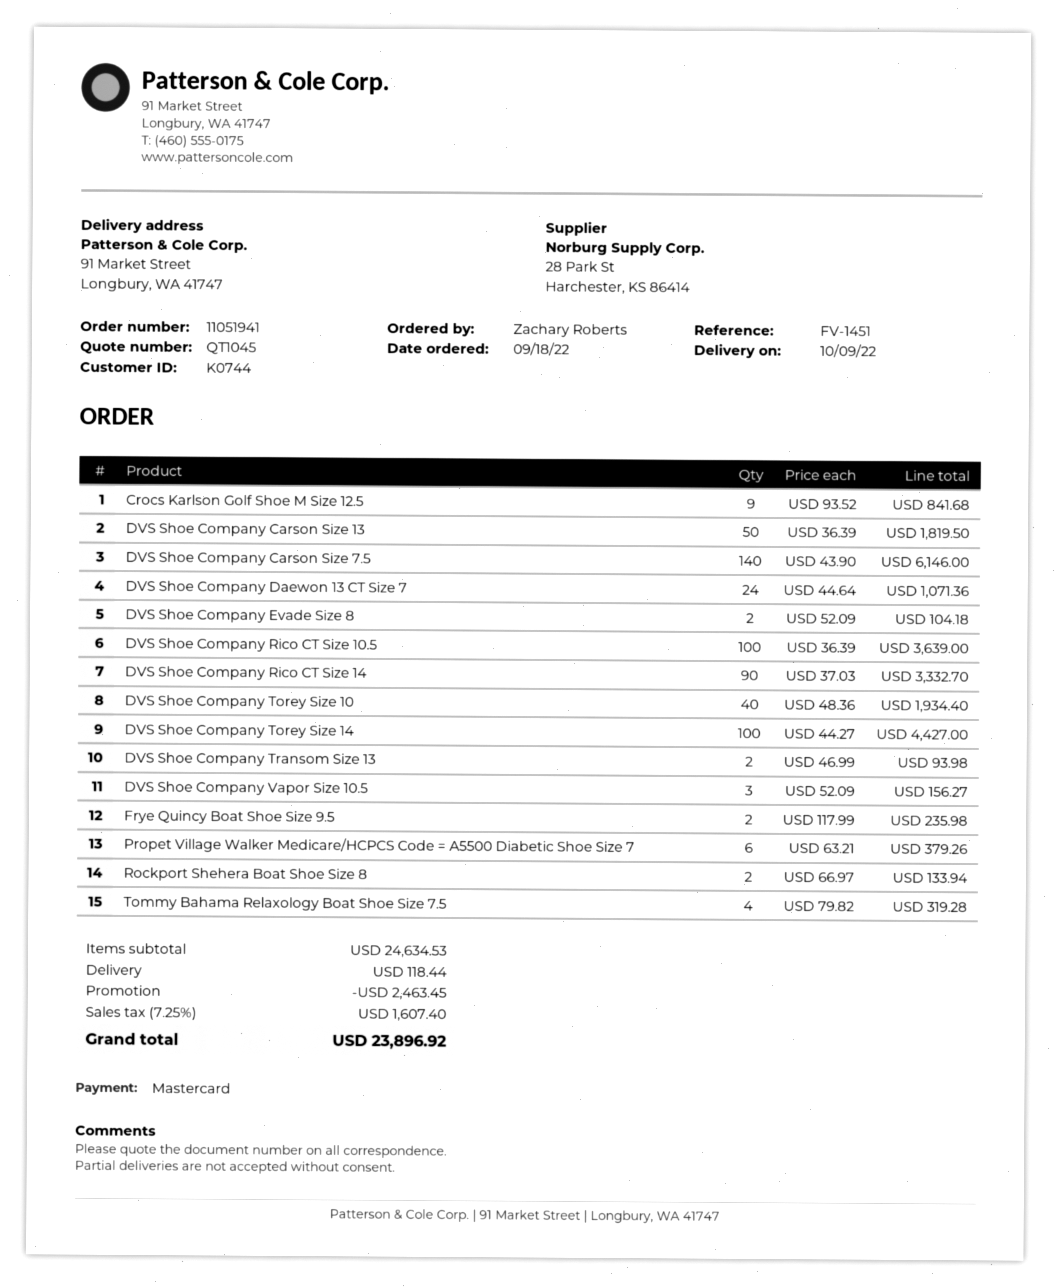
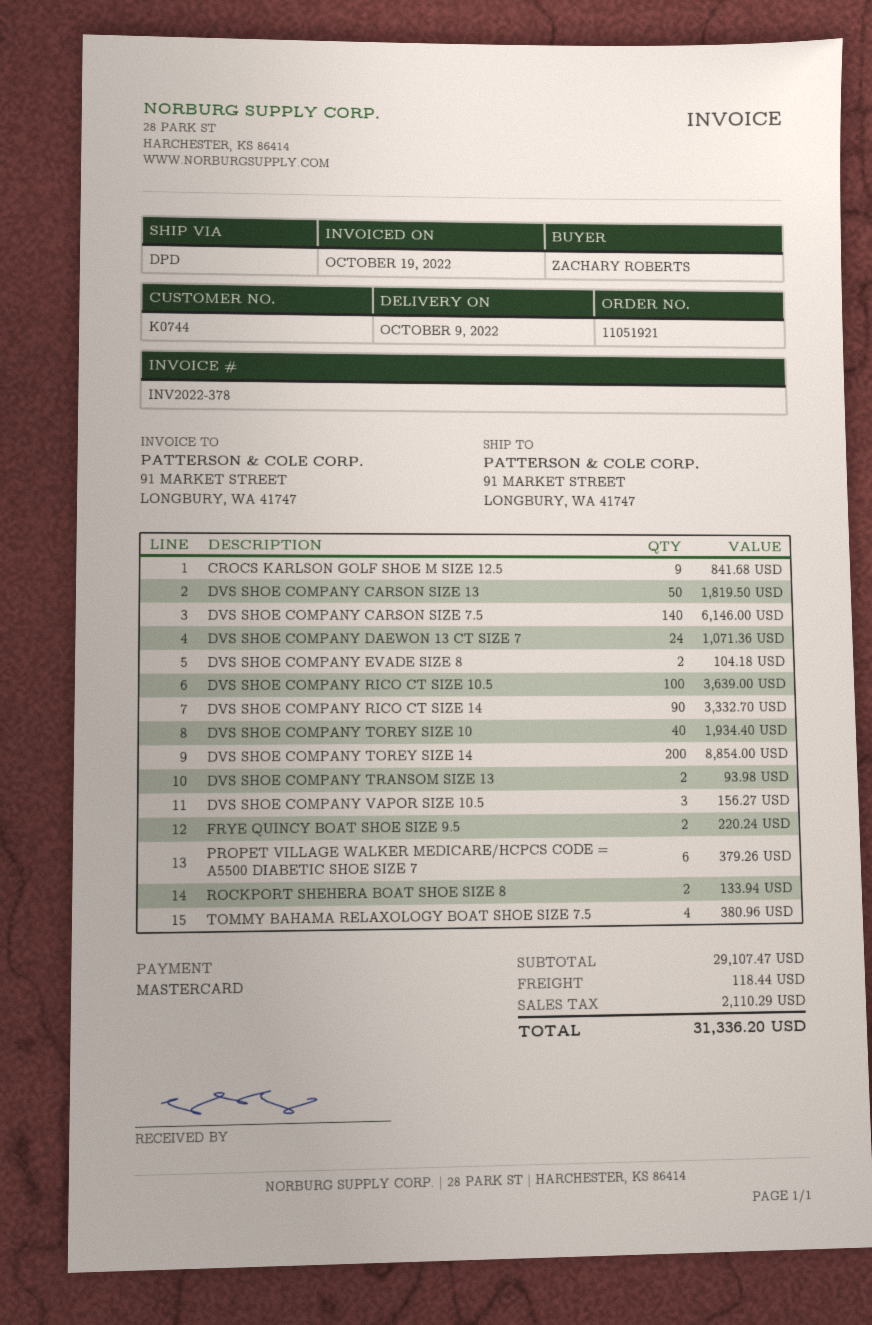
order number: 11051941 -> 11051921
DVS Shoe Company Torey Size 14: 100 for 4427.00 -> 200 for 8854.00
Frye Quincy Boat Shoe Size 9.5: 2 for 235.98 -> 2 for 220.24
Tommy Bahama Relaxology Boat Shoe Size 7.5: 4 for 319.28 -> 4 for 380.96
subtotal: 24634.53 -> 29107.47
discount: 2463.45 -> none
tax: 1607.40 -> 2110.29
total: 23896.92 -> 31336.20

